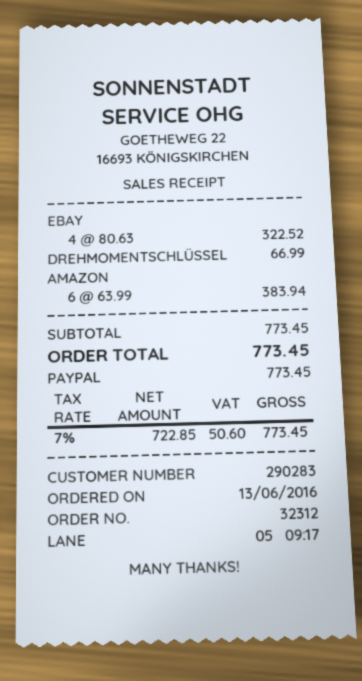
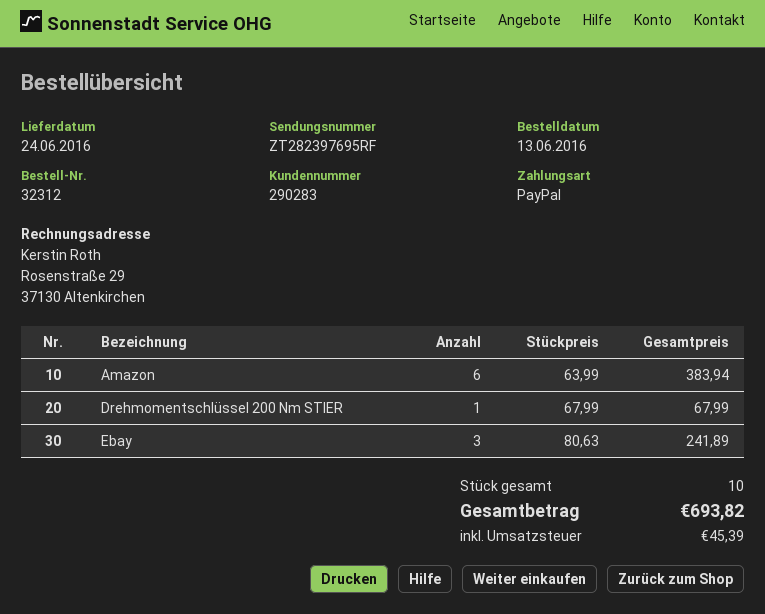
EBAY: 4 x 80.63 = 322.52 -> 3 x 80.63 = 241.89
DREHMOMENTSCHLÜSSEL: 1 x 66.99 = 66.99 -> 1 x 67.99 = 67.99
tax: 50.60 -> 45.39
total: 773.45 -> 693.82

